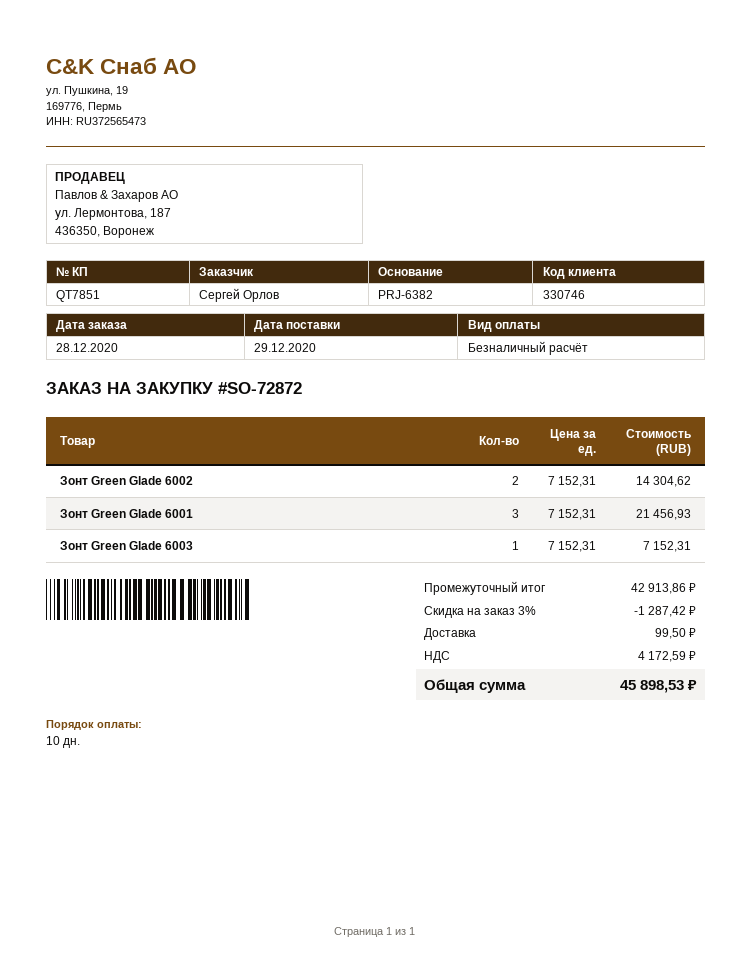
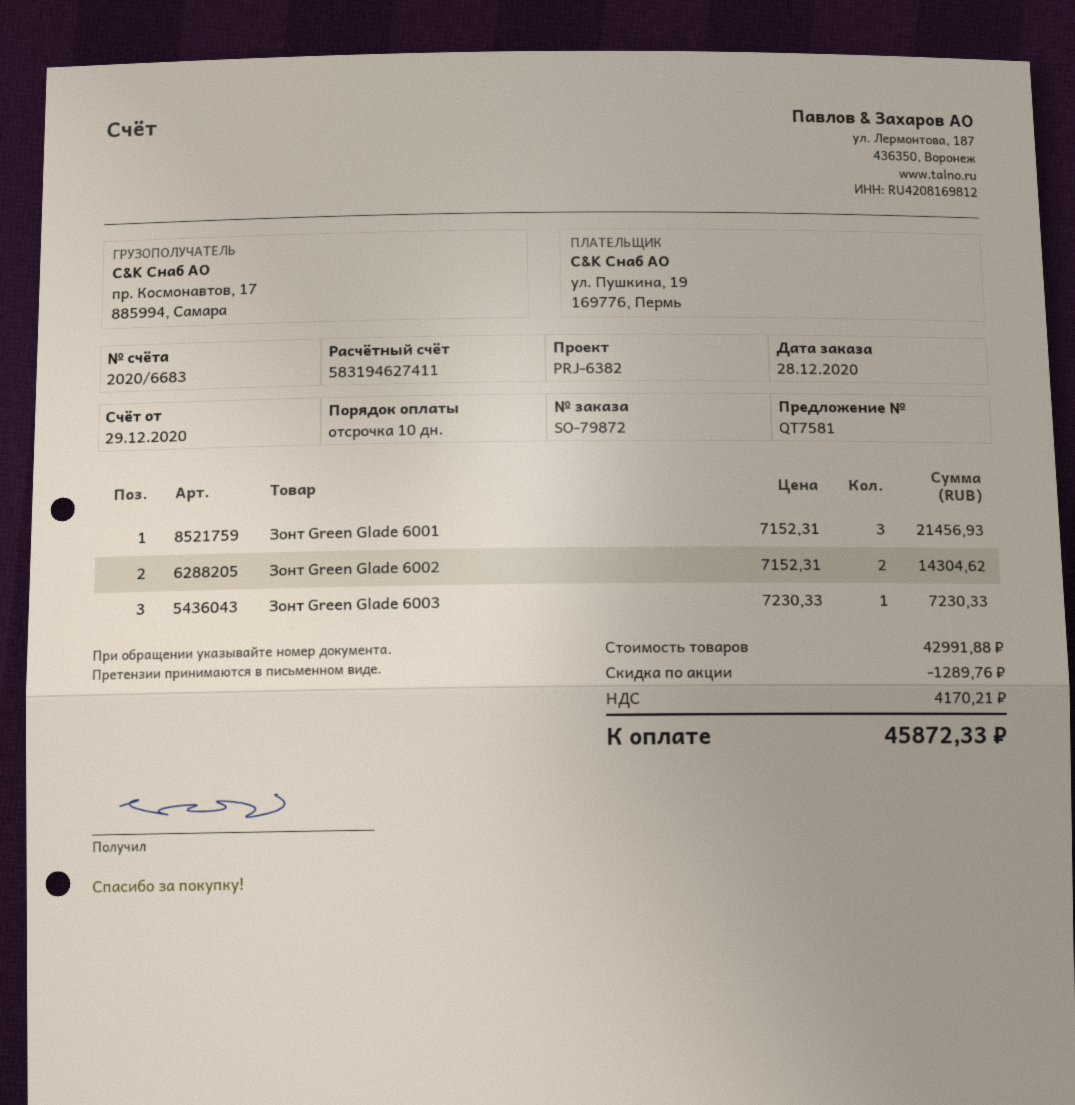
quote number: QT7851 -> QT7581
order number: SO-72872 -> SO-79872
Зонт Green Glade 6003: 1 x 7152.31 = 7152.31 -> 1 x 7230.33 = 7230.33
subtotal: 42913.86 -> 42991.88
discount: 1287.42 -> 1289.76
shipping: 99.50 -> none
tax: 4172.59 -> 4170.21
total: 45898.53 -> 45872.33

